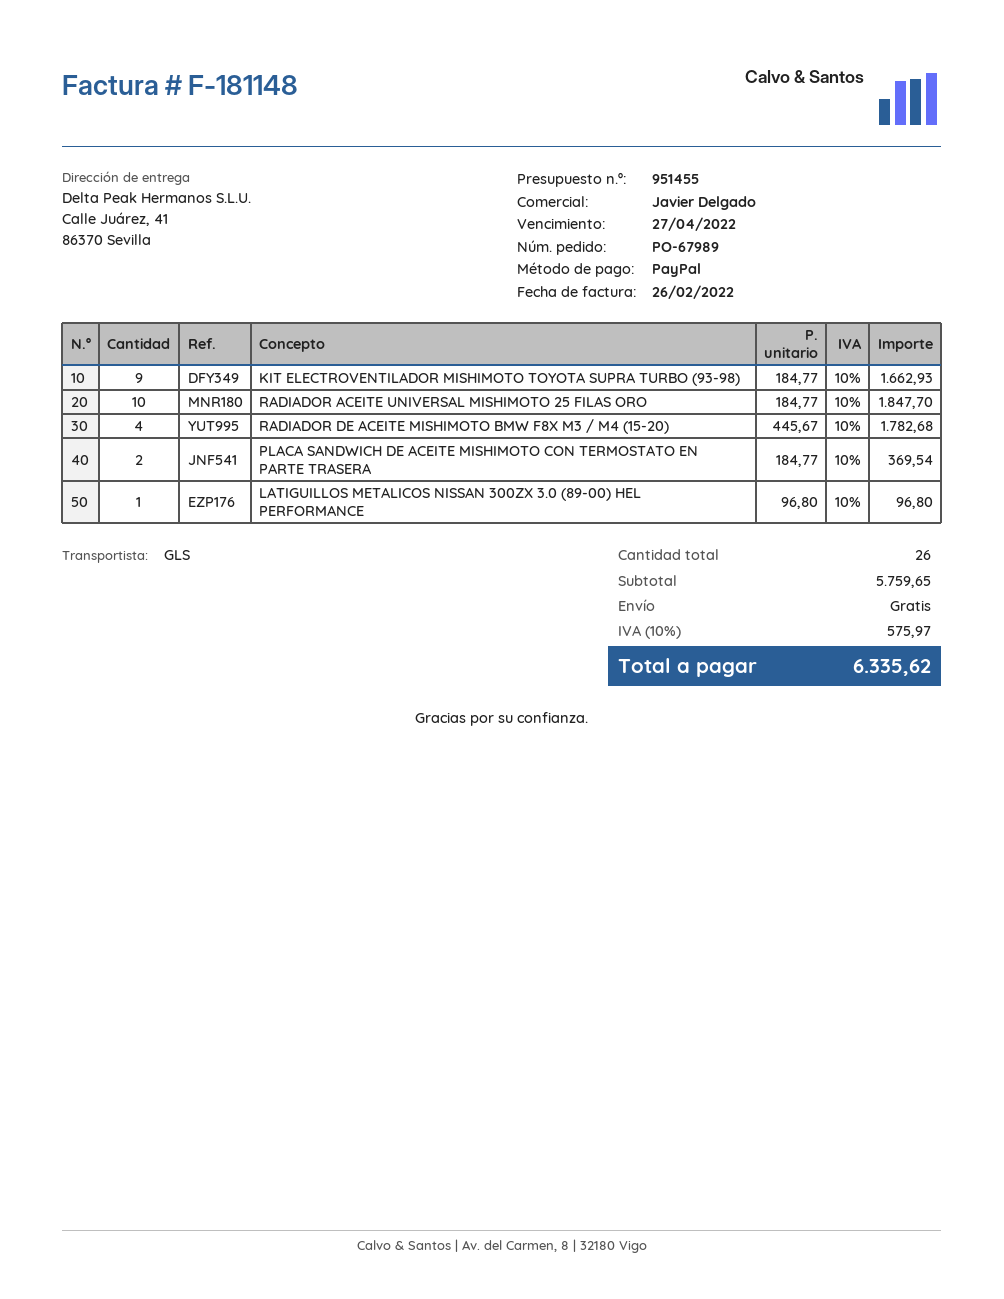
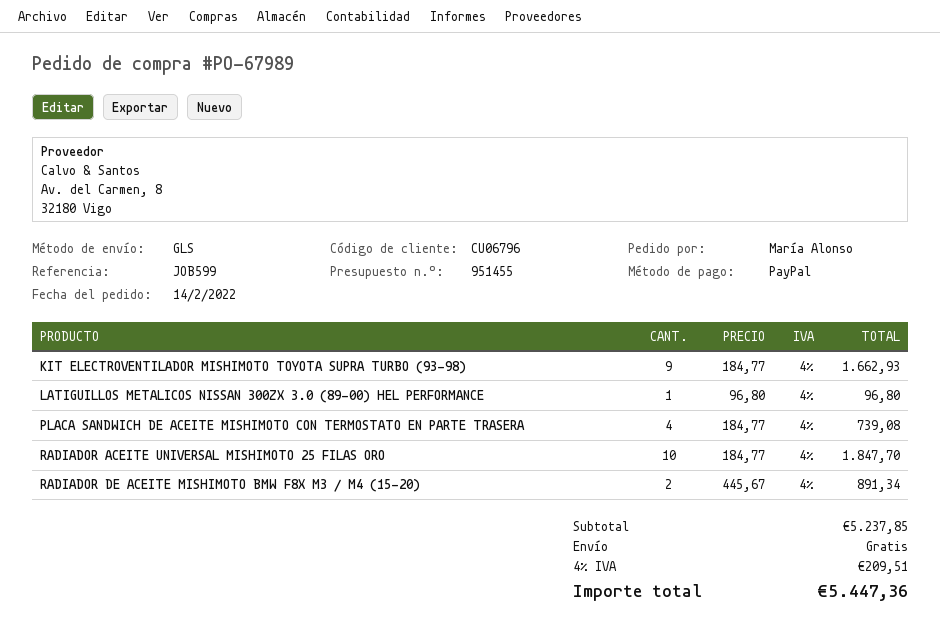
RADIADOR DE ACEITE MISHIMOTO BMW F8X M3 / M4 (15-20): 4 x 445.67 = 1782.68 -> 2 x 445.67 = 891.34
PLACA SANDWICH DE ACEITE MISHIMOTO CON TERMOSTATO EN PARTE TRASERA: 2 x 184.77 = 369.54 -> 4 x 184.77 = 739.08
subtotal: 5759.65 -> 5237.85
tax: 10% = 575.97 -> 4% = 209.51
total: 6335.62 -> 5447.36

